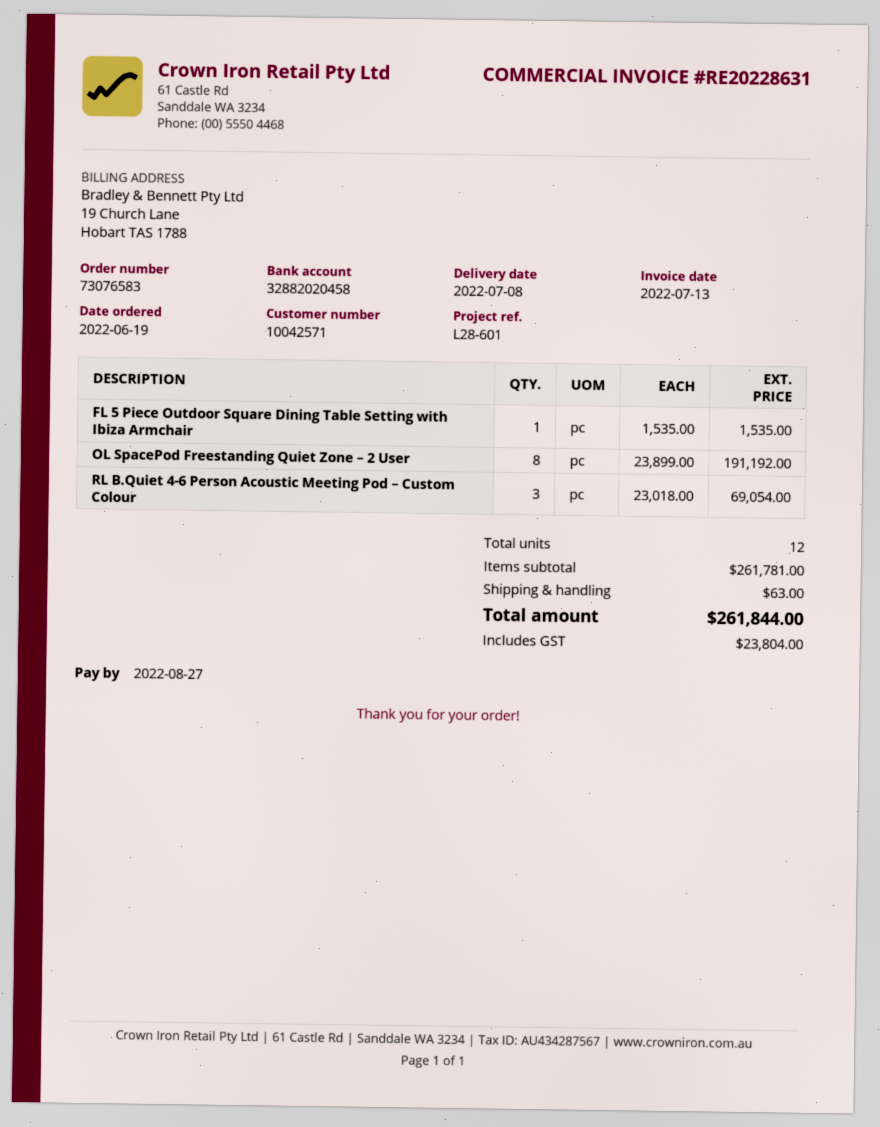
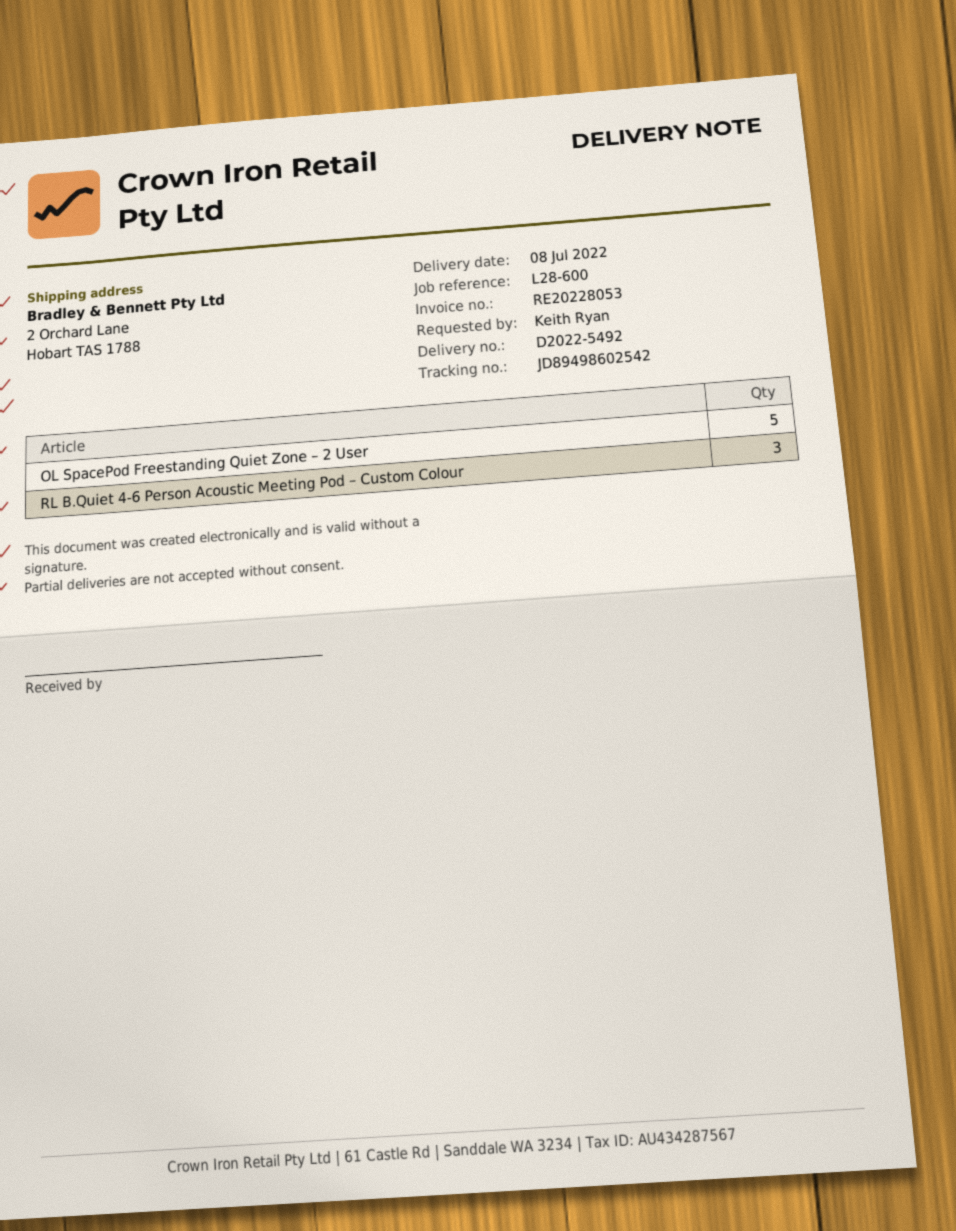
invoice number: RE20228631 -> RE20228053
reference: L28-601 -> L28-600
FL 5 Piece Outdoor Square Dining Table Setting with Ibiza Armchair: 1 -> none
OL SpacePod Freestanding Quiet Zone – 2 User: 8 -> 5

